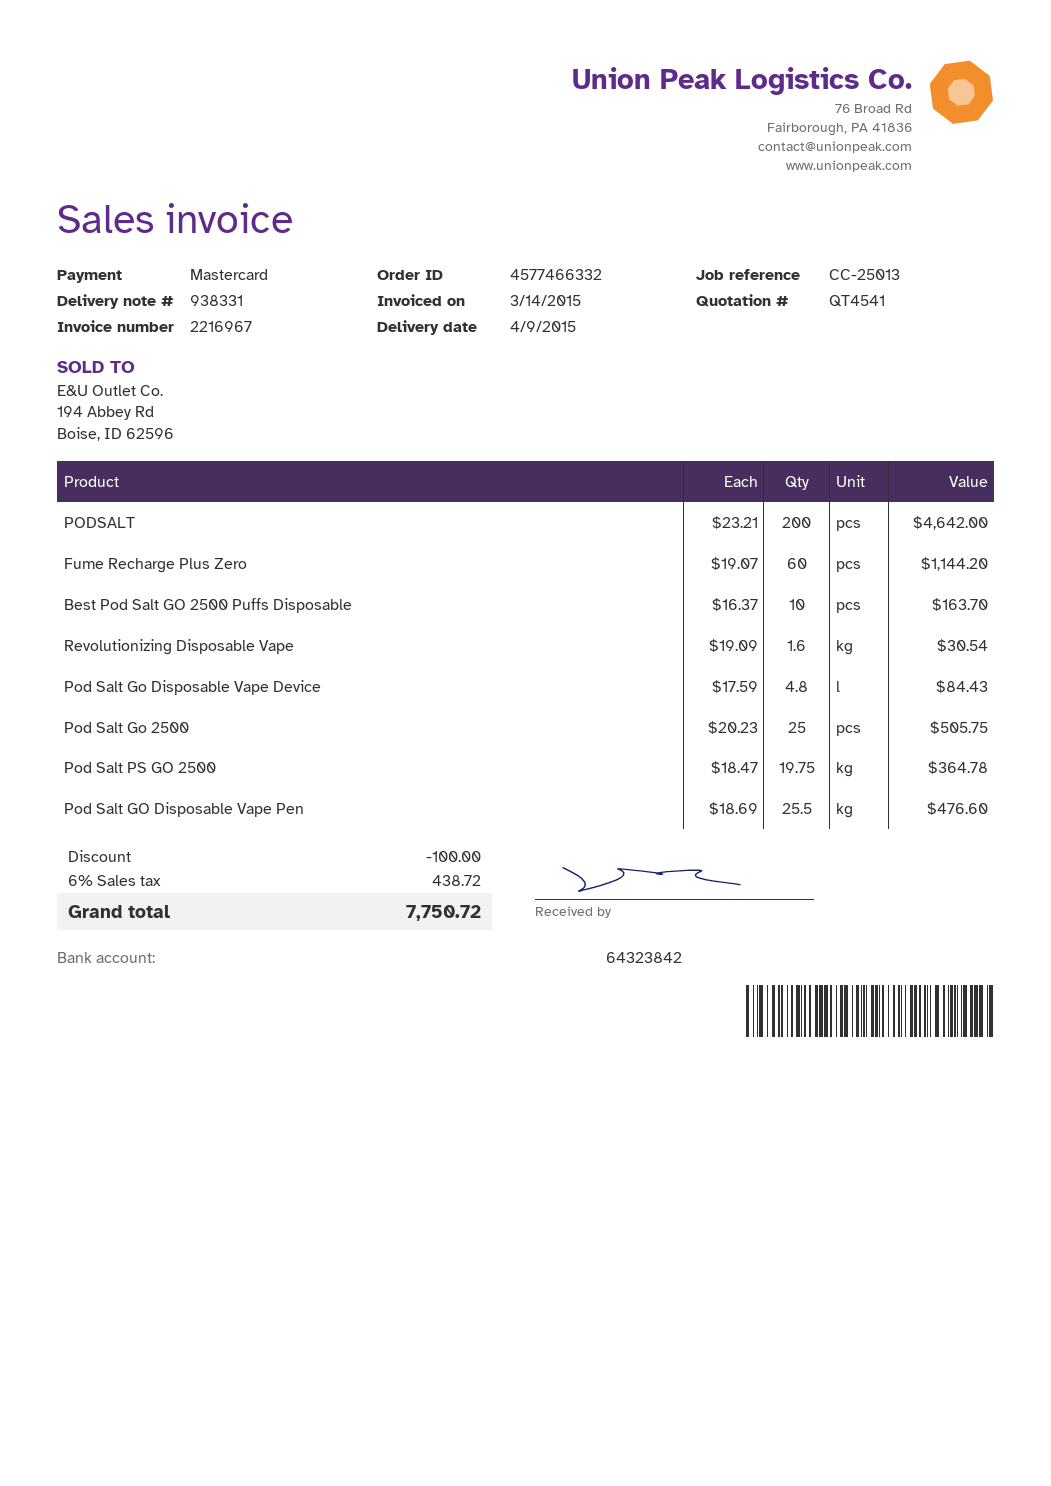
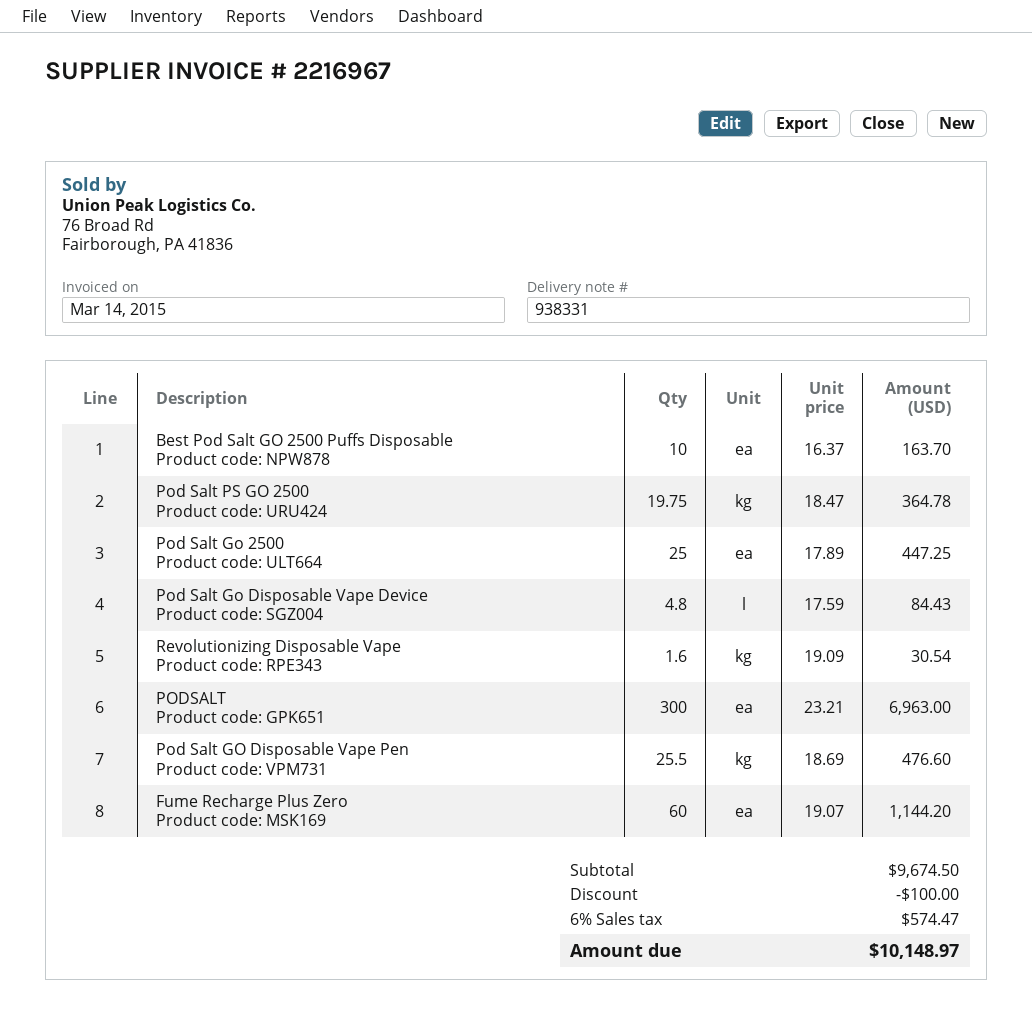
PODSALT: 200 x 23.21 = 4642.00 -> 300 x 23.21 = 6963.00
Pod Salt Go 2500: 25 x 20.23 = 505.75 -> 25 x 17.89 = 447.25
tax: 6% = 438.72 -> 6% = 574.47
total: 7750.72 -> 10148.97

